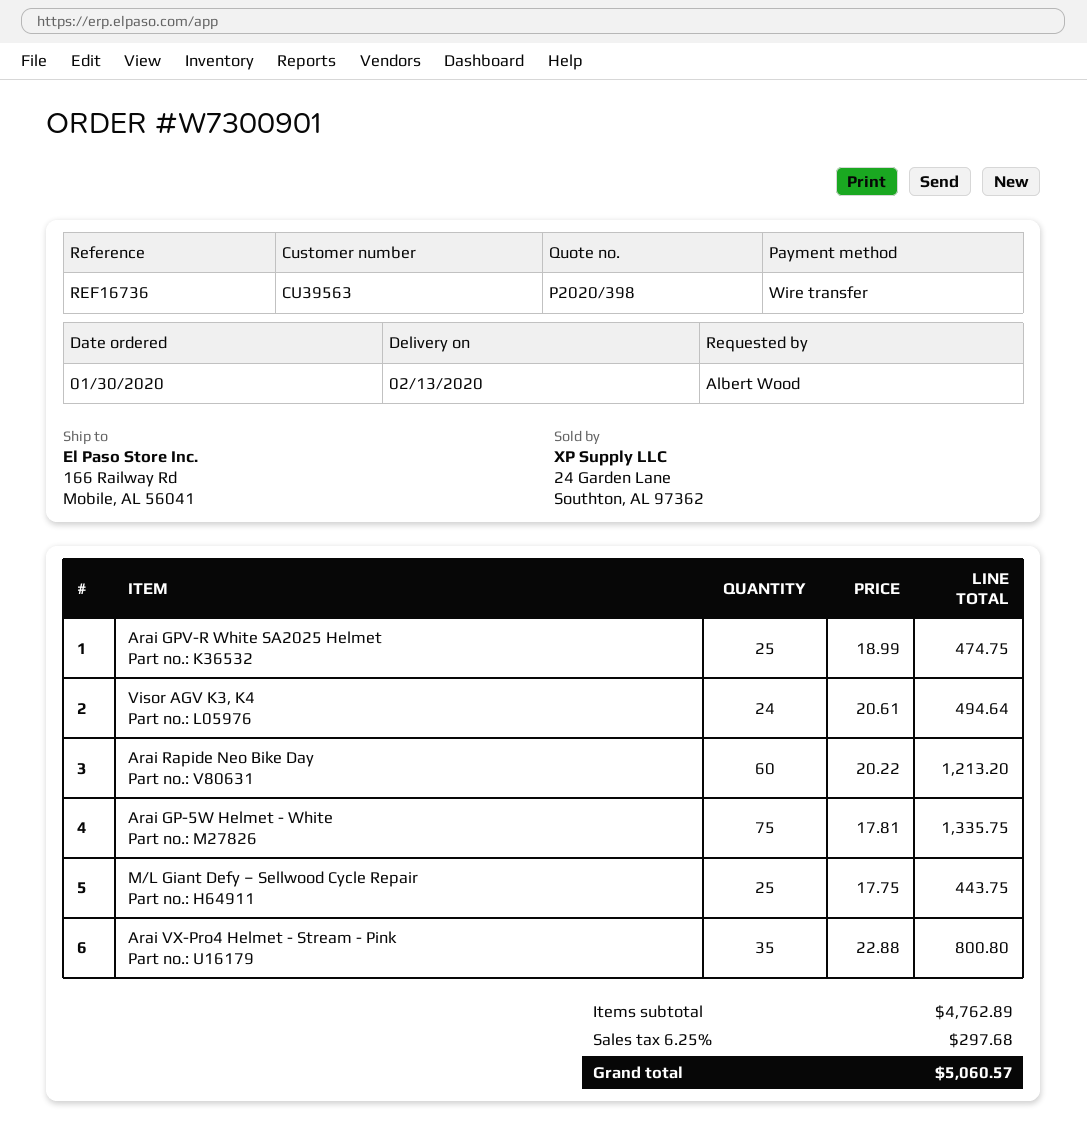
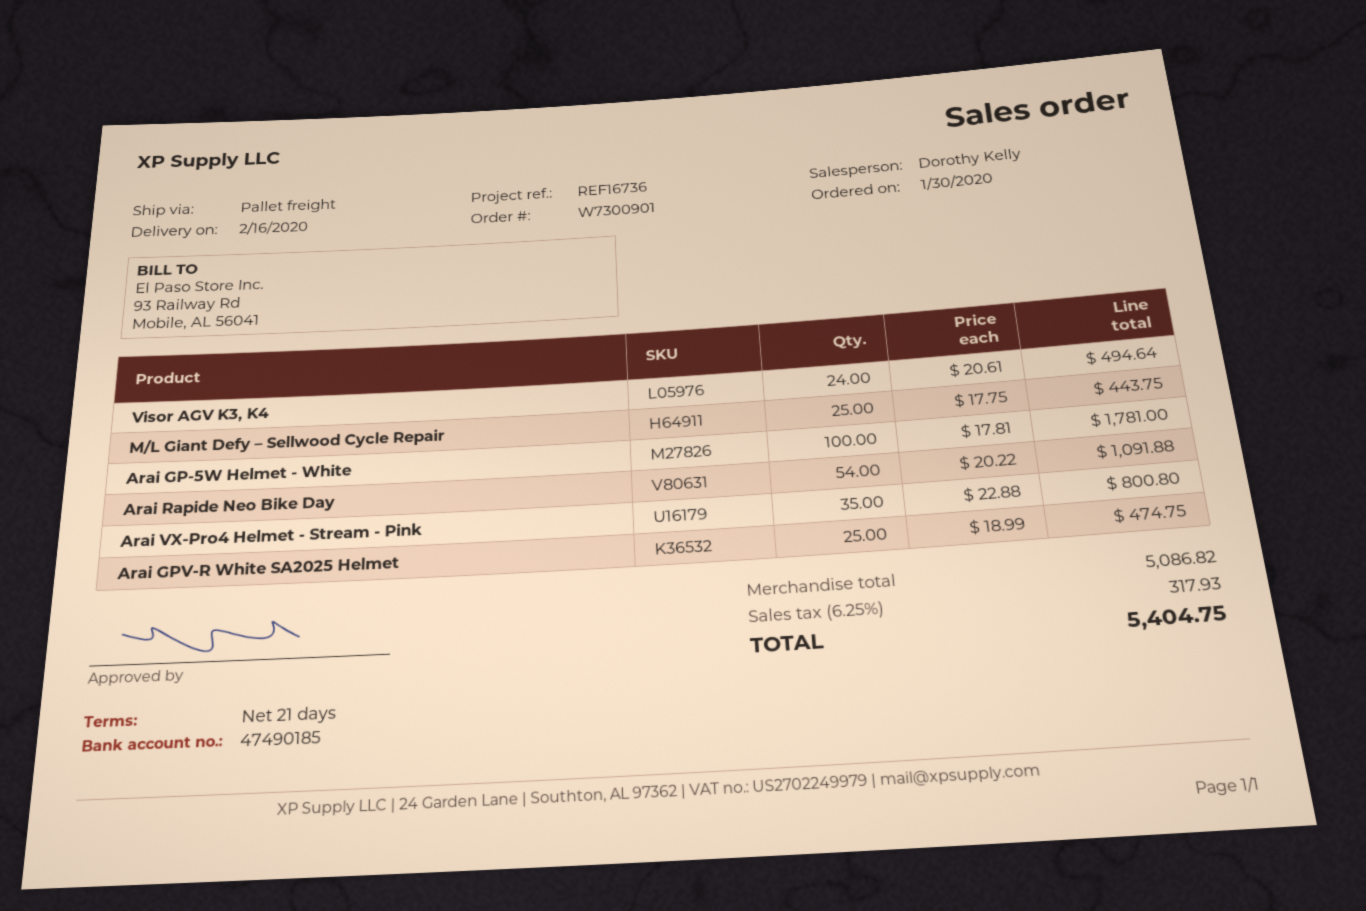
delivery date: 2020-02-13 -> 2020-02-16
Arai Rapide Neo Bike Day: 60 x 20.22 = 1213.20 -> 54 x 20.22 = 1091.88
Arai GP-5W Helmet - White: 75 x 17.81 = 1335.75 -> 100 x 17.81 = 1781.00
subtotal: 4762.89 -> 5086.82
tax: 6.25% = 297.68 -> 6.25% = 317.93
total: 5060.57 -> 5404.75

